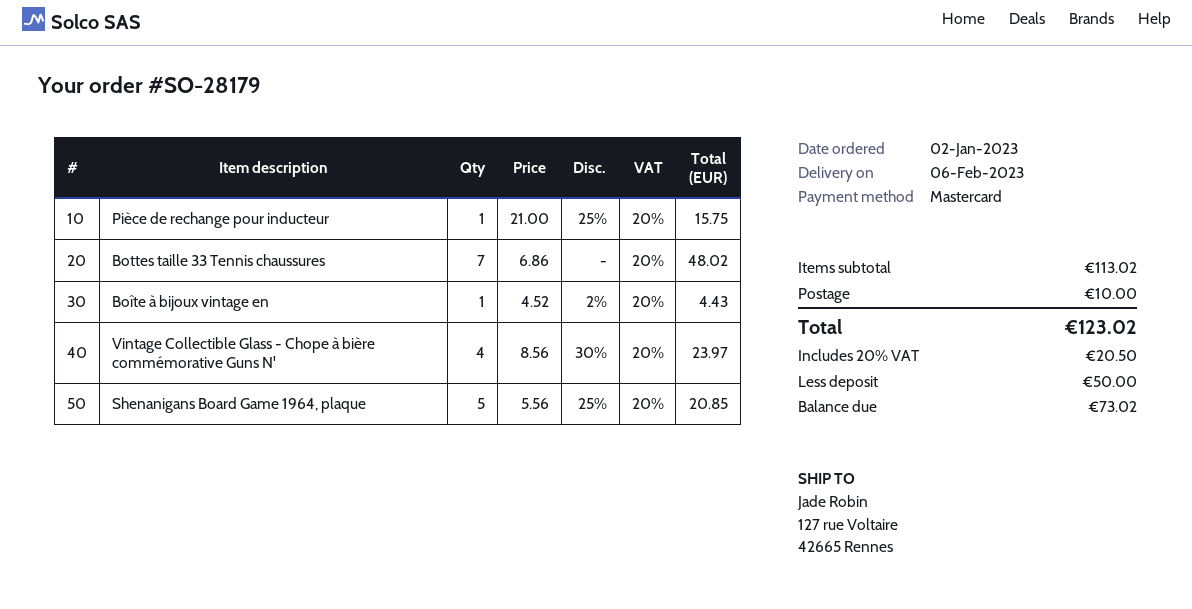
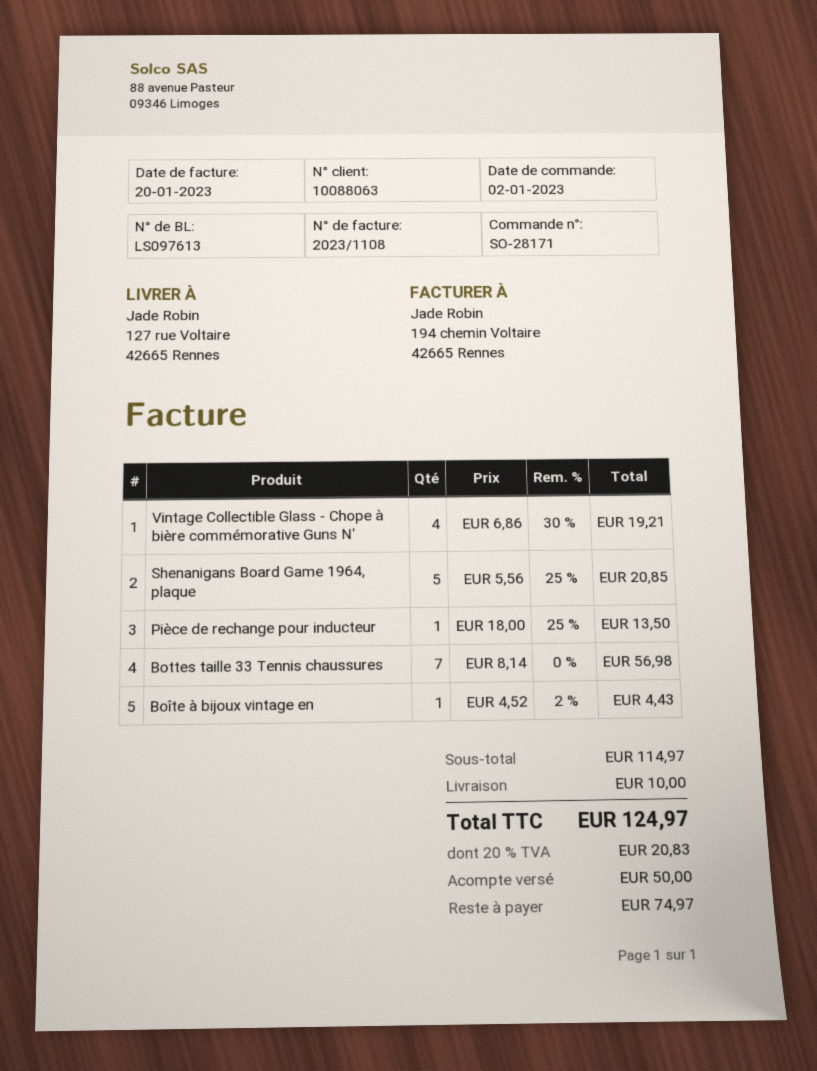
order number: SO-28179 -> SO-28171
Pièce de rechange pour inducteur: 1 x 21.00 - 25% = 15.75 -> 1 x 18.00 - 25% = 13.50
Bottes taille 33 Tennis chaussures: 7 x 6.86 = 48.02 -> 7 x 8.14 = 56.98
Vintage Collectible Glass - Chope à bière commémorative Guns N': 4 x 8.56 - 30% = 23.97 -> 4 x 6.86 - 30% = 19.21
subtotal: 113.02 -> 114.97
tax: 20% = 20.50 -> 20% = 20.83
total: 123.02 -> 124.97
balance: 73.02 -> 74.97

